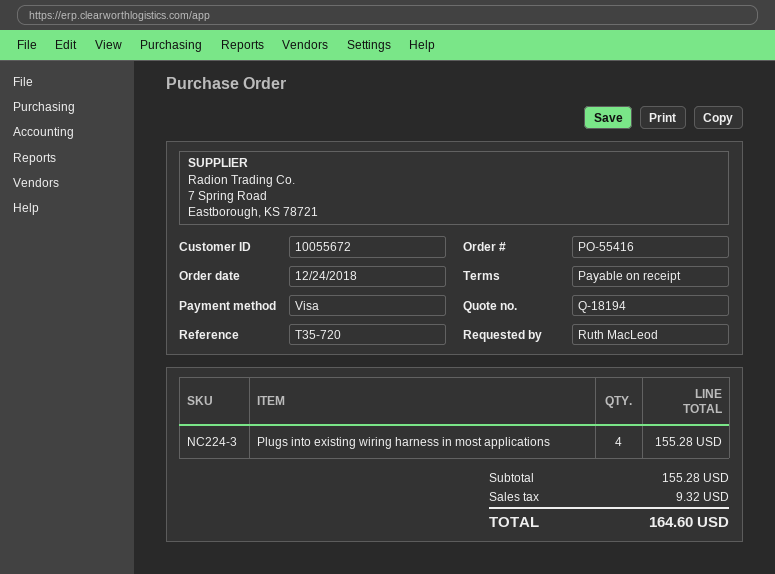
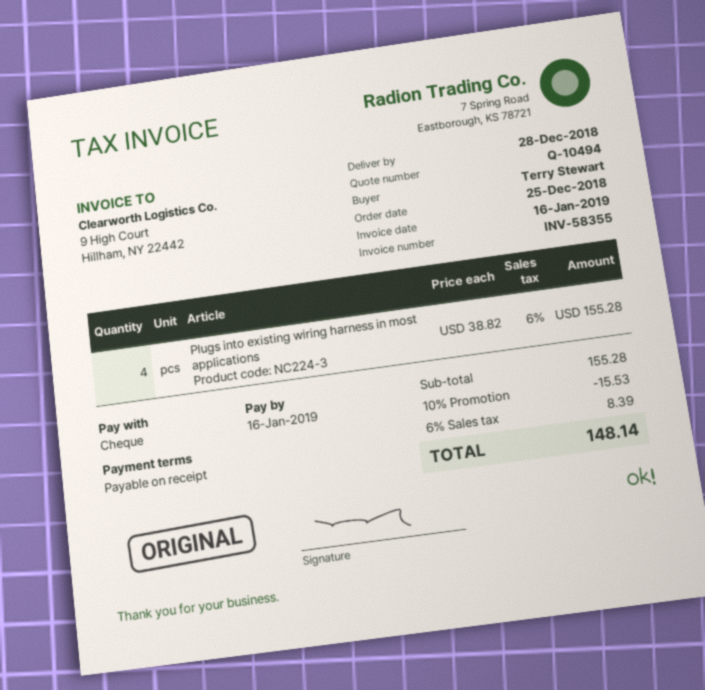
quote number: Q-18194 -> Q-10494
order date: 2018-12-24 -> 2018-12-25
ordered by: Ruth MacLeod -> Terry Stewart
payment method: Visa -> cheque
discount: none -> 10% = 15.53
tax: 9.32 -> 8.39
total: 164.60 -> 148.14

